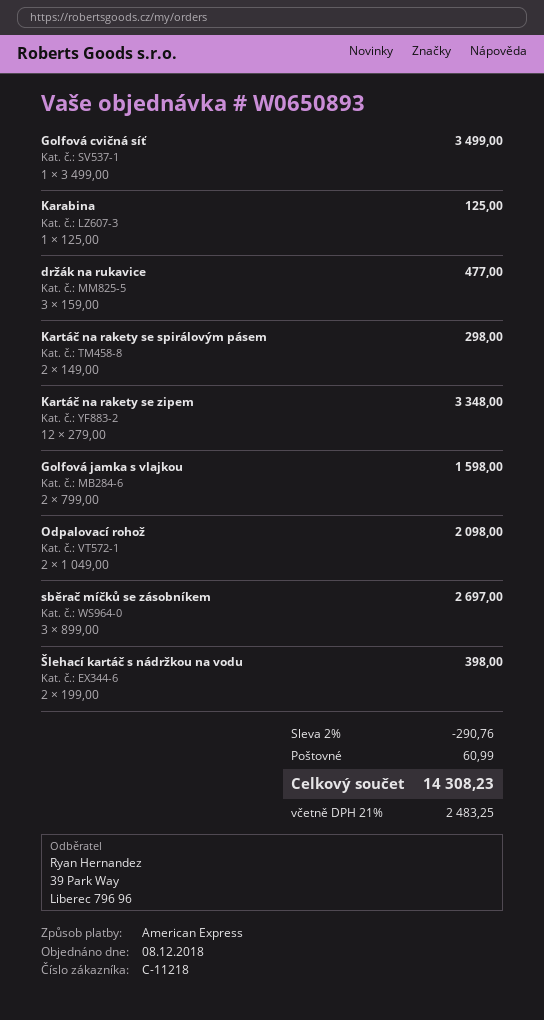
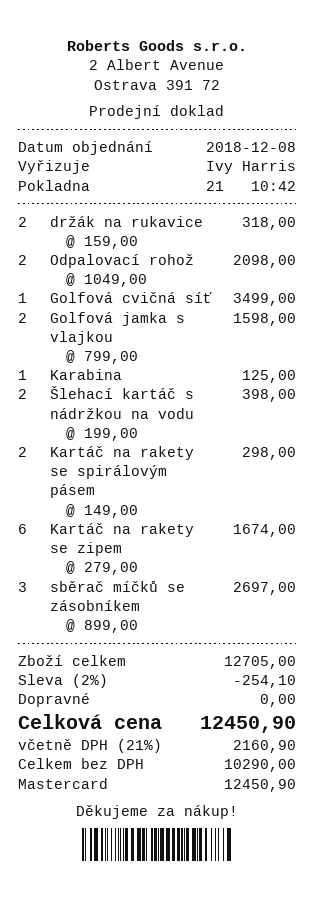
payment method: American Express -> Mastercard
držák na rukavice: 3 x 159.00 = 477.00 -> 2 x 159.00 = 318.00
Kartáč na rakety se zipem: 12 x 279.00 = 3348.00 -> 6 x 279.00 = 1674.00
discount: 2% = 290.76 -> 2% = 254.10
shipping: 60.99 -> 0.00
tax: 21% = 2483.25 -> 21% = 2160.90
total: 14308.23 -> 12450.90

